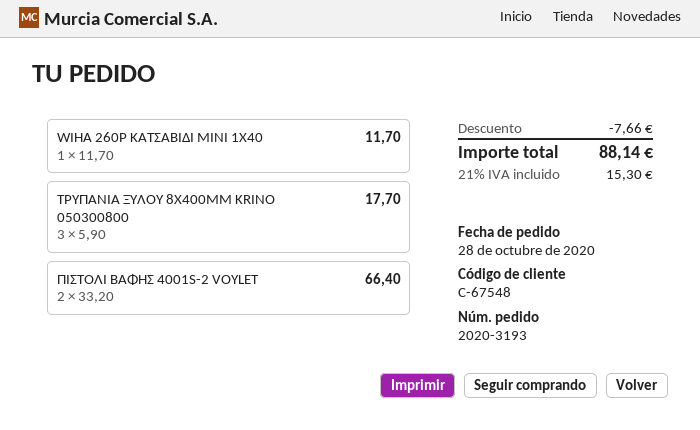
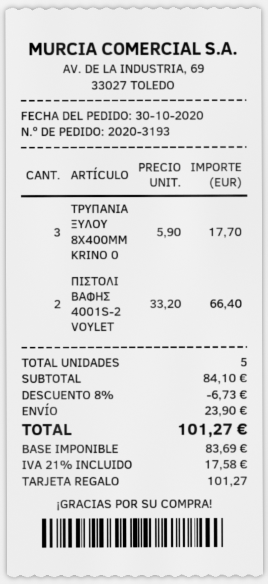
order date: 2020-10-28 -> 2020-10-30
WIHA 260P ΚΑΤΣΑΒΙΔΙ ΜΙΝΙ 1Χ40: 1 x 11.70 = 11.70 -> none
discount: 7.66 -> 6.73
shipping: none -> 23.90
tax: 21% = 15.30 -> 21% = 17.58
total: 88.14 -> 101.27

